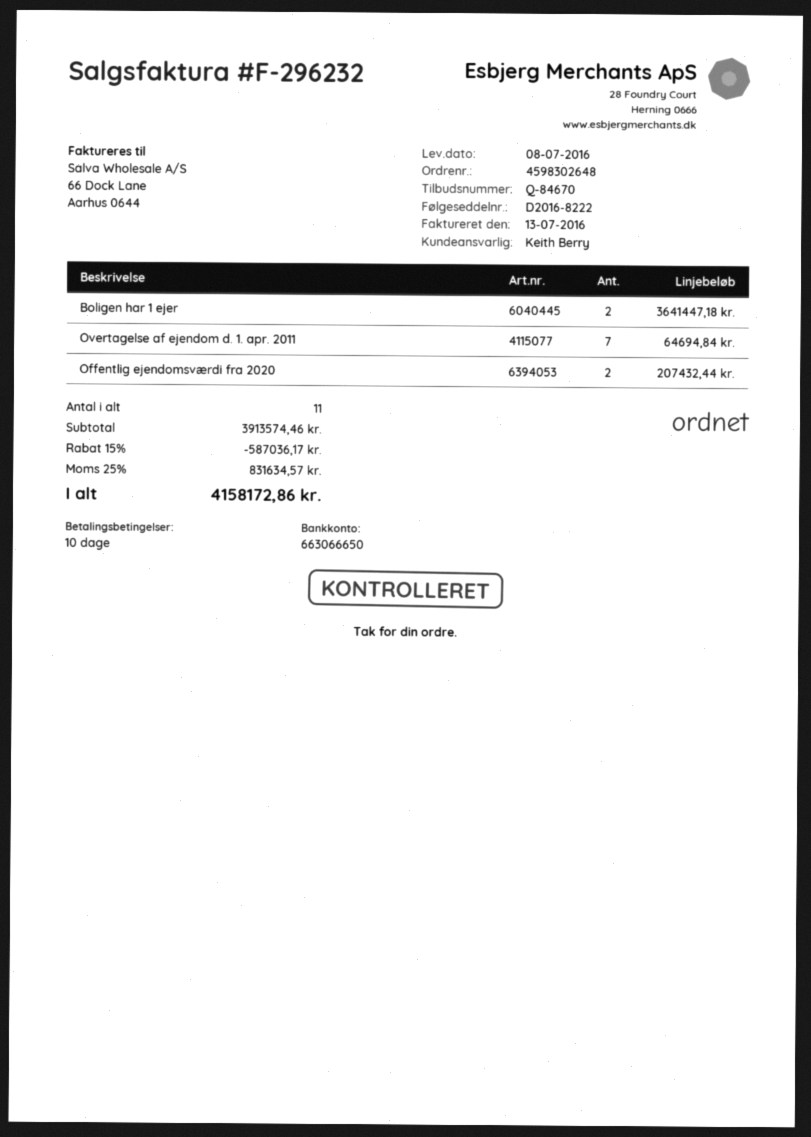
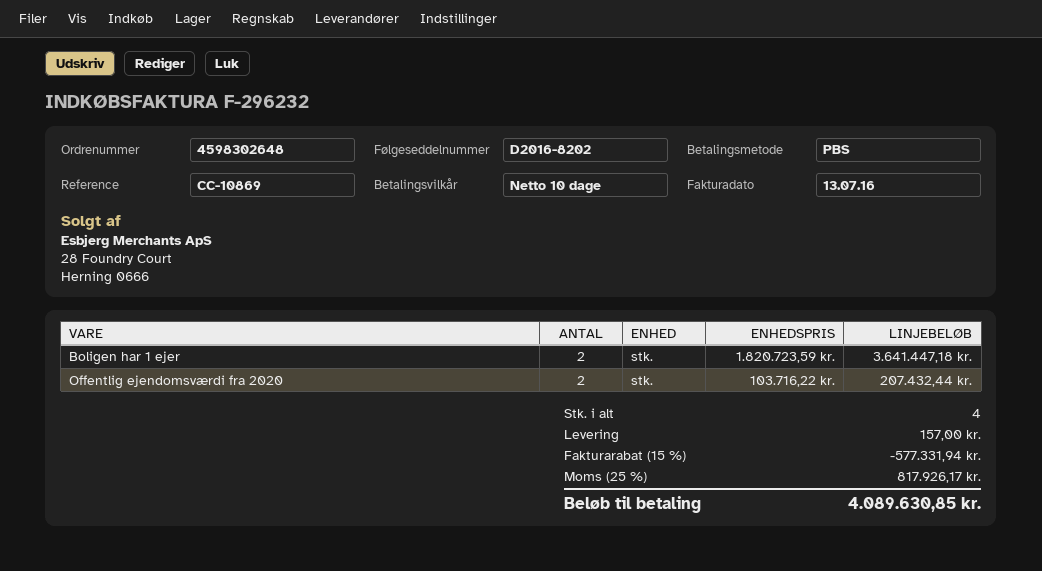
delivery note number: D2016-8222 -> D2016-8202
Overtagelse af ejendom d. 1. apr. 2011: 7 for 64694.84 -> none
total quantity: 11 -> 4
discount: 15% = 587036.17 -> 15% = 577331.94
shipping: none -> 157.00
tax: 25% = 831634.57 -> 25% = 817926.17
total: 4158172.86 -> 4089630.85

